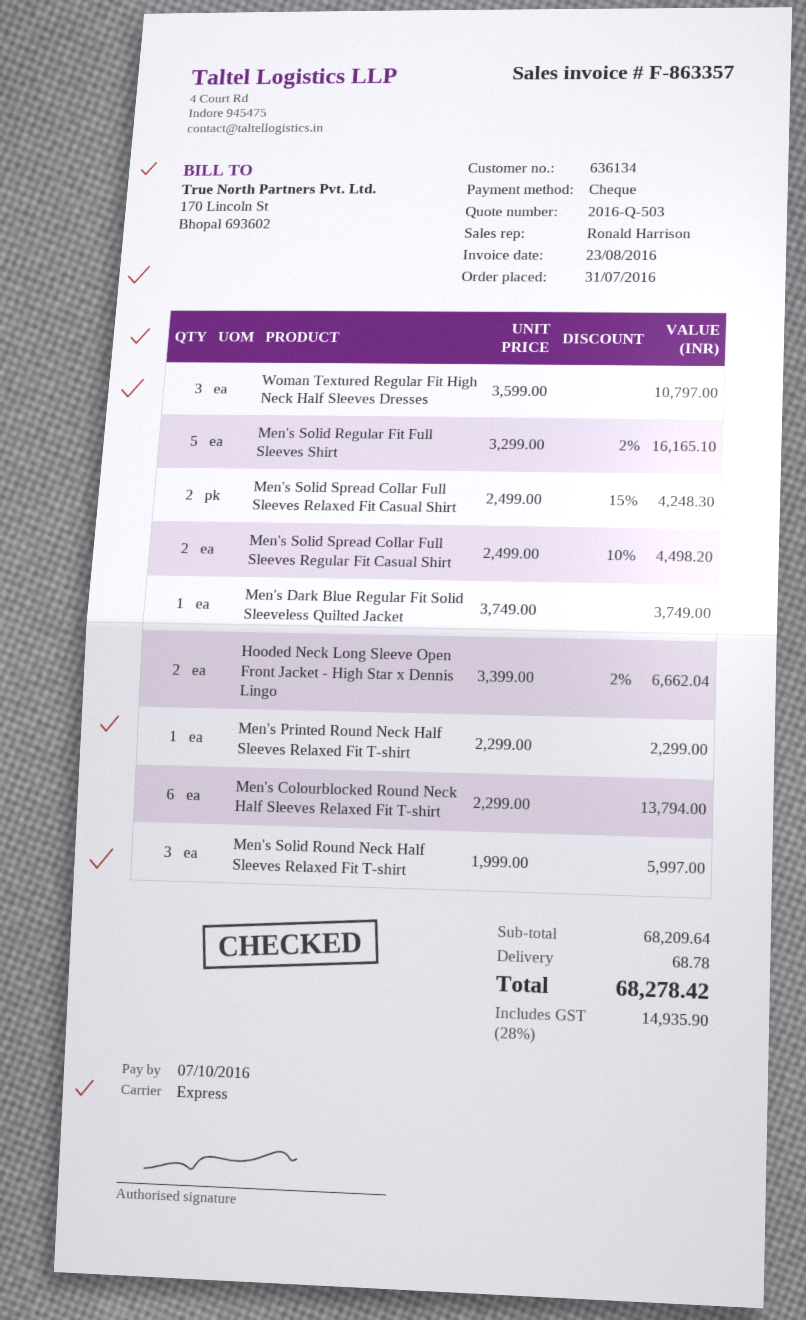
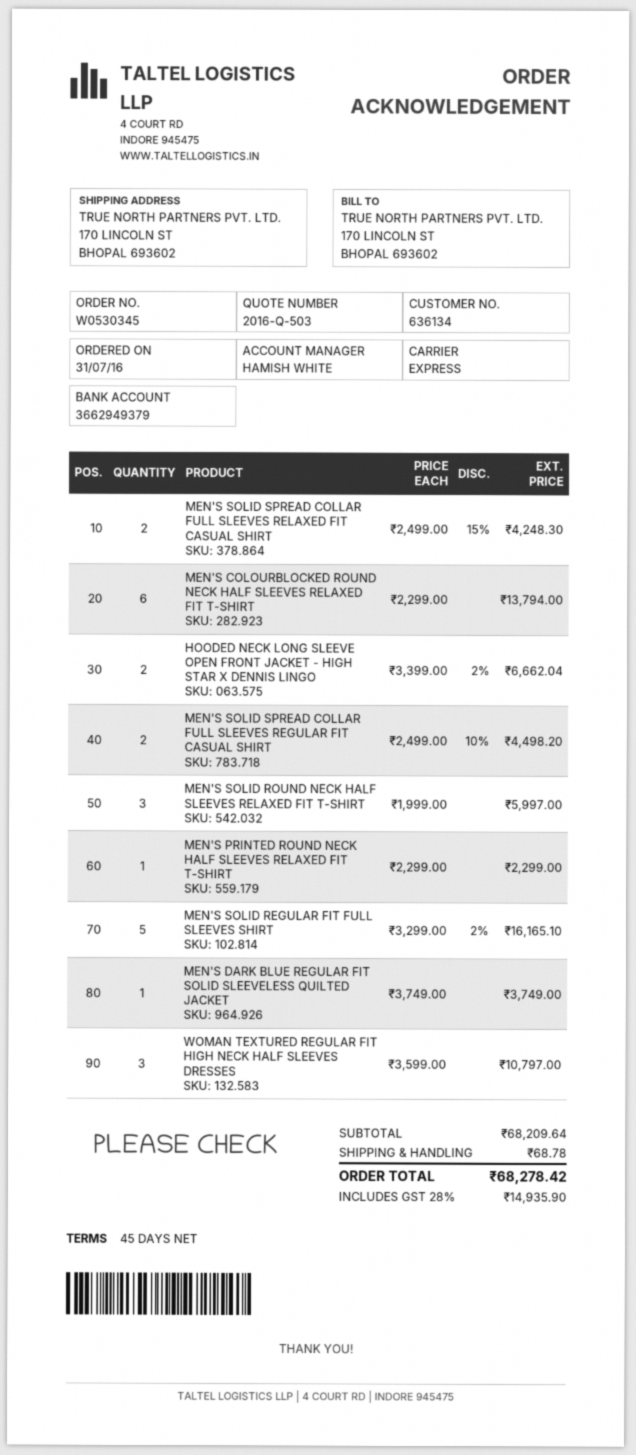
sales rep: Ronald Harrison -> HAMISH WHITE

